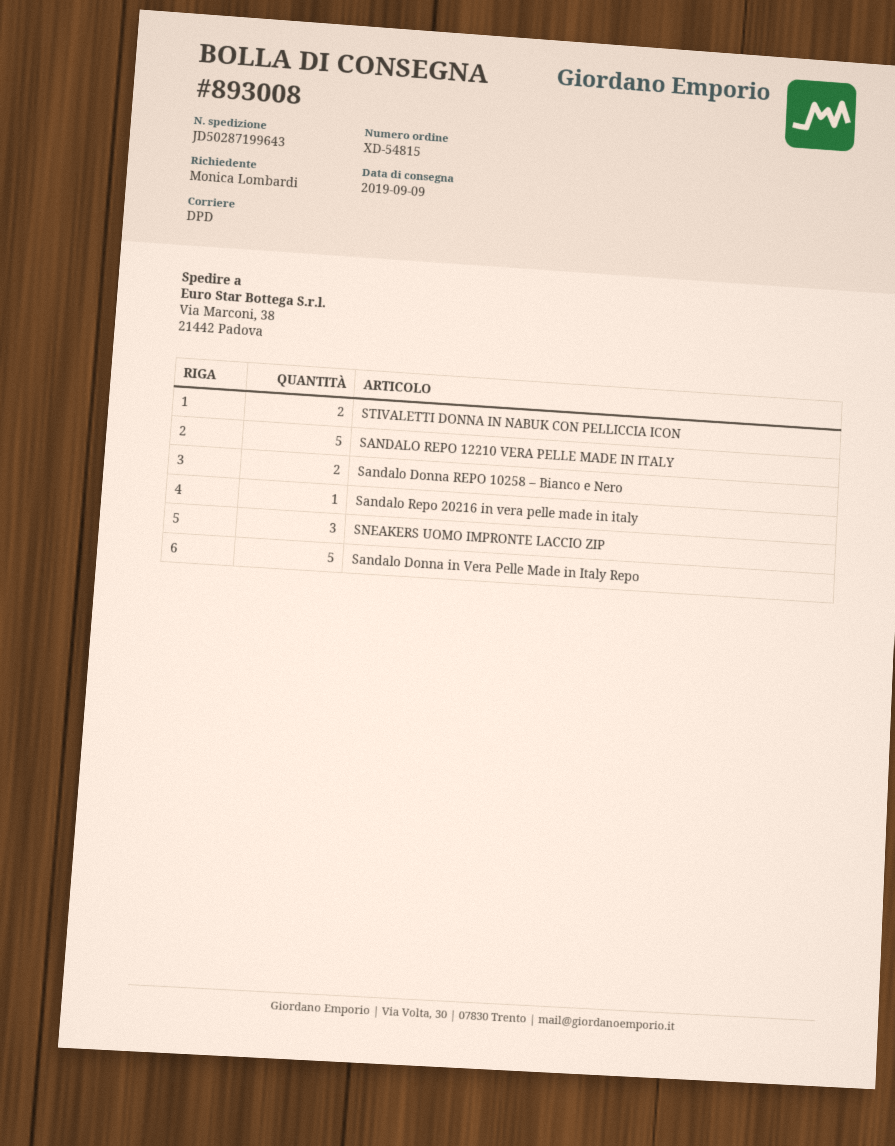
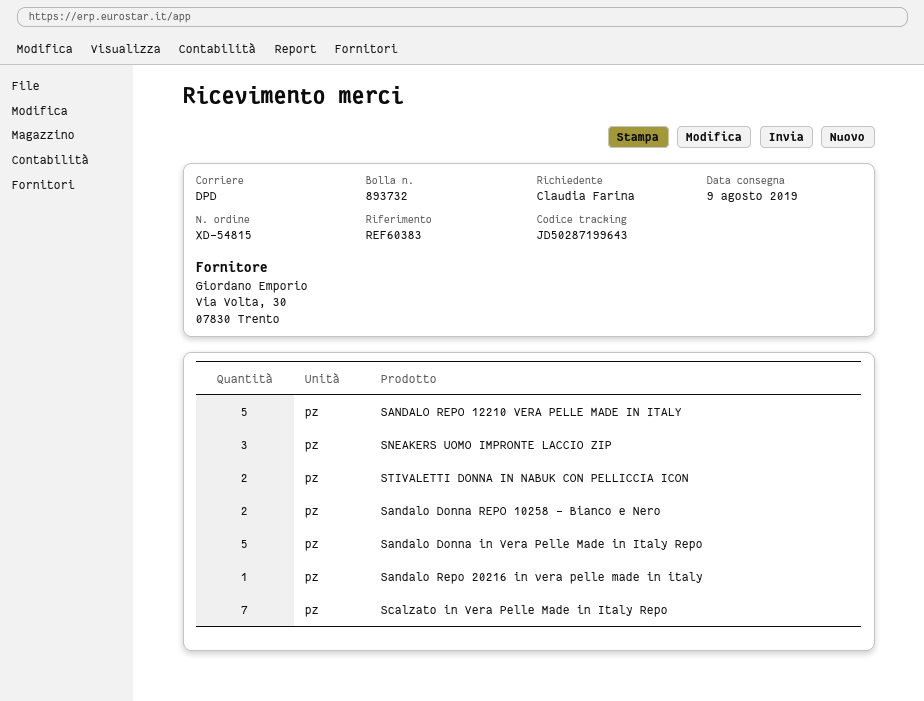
delivery note number: 893008 -> 893732
delivery date: 2019-09-09 -> 2019-08-09
ordered by: Monica Lombardi -> Claudia Farina
Scalzato in Vera Pelle Made in Italy Repo: none -> 7

